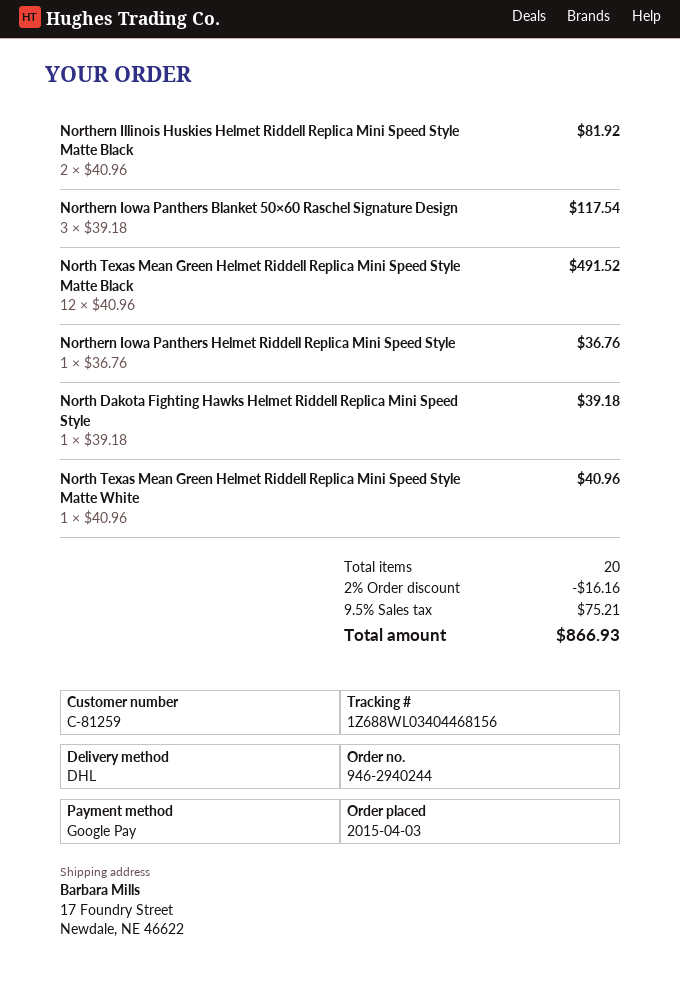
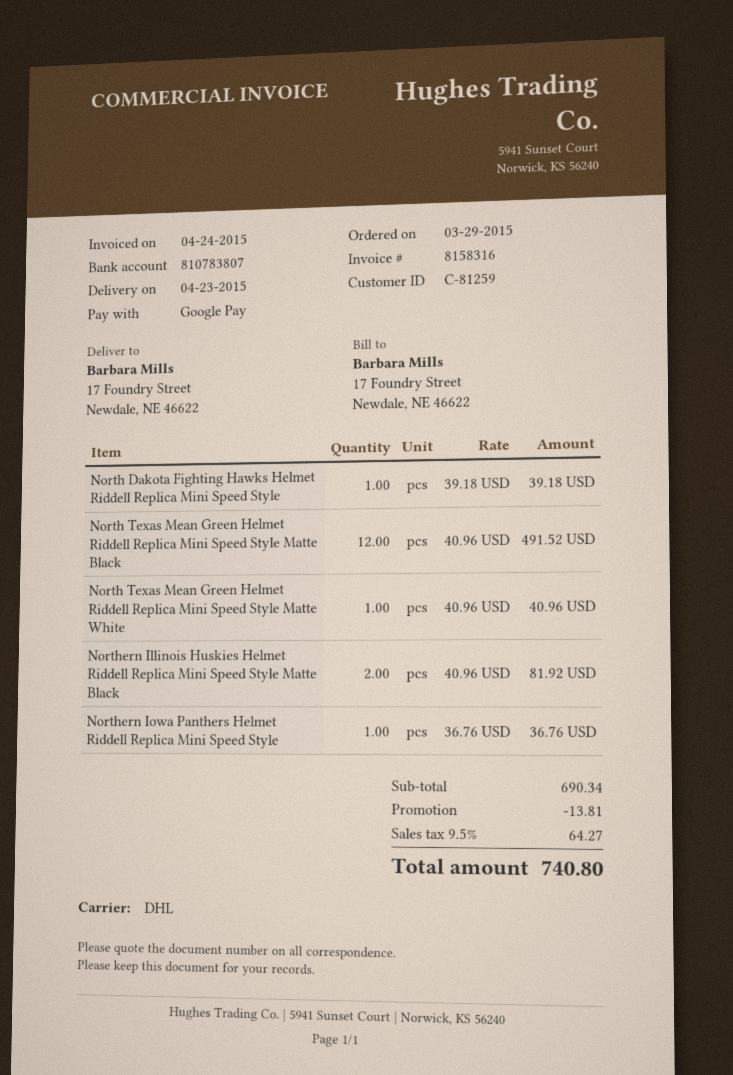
order date: 2015-04-03 -> 2015-03-29
Northern Iowa Panthers Blanket 50×60 Raschel Signature Design: 3 x 39.18 = 117.54 -> none
discount: 16.16 -> 13.81
tax: 9.5% = 75.21 -> 9.5% = 64.27
total: 866.93 -> 740.80

